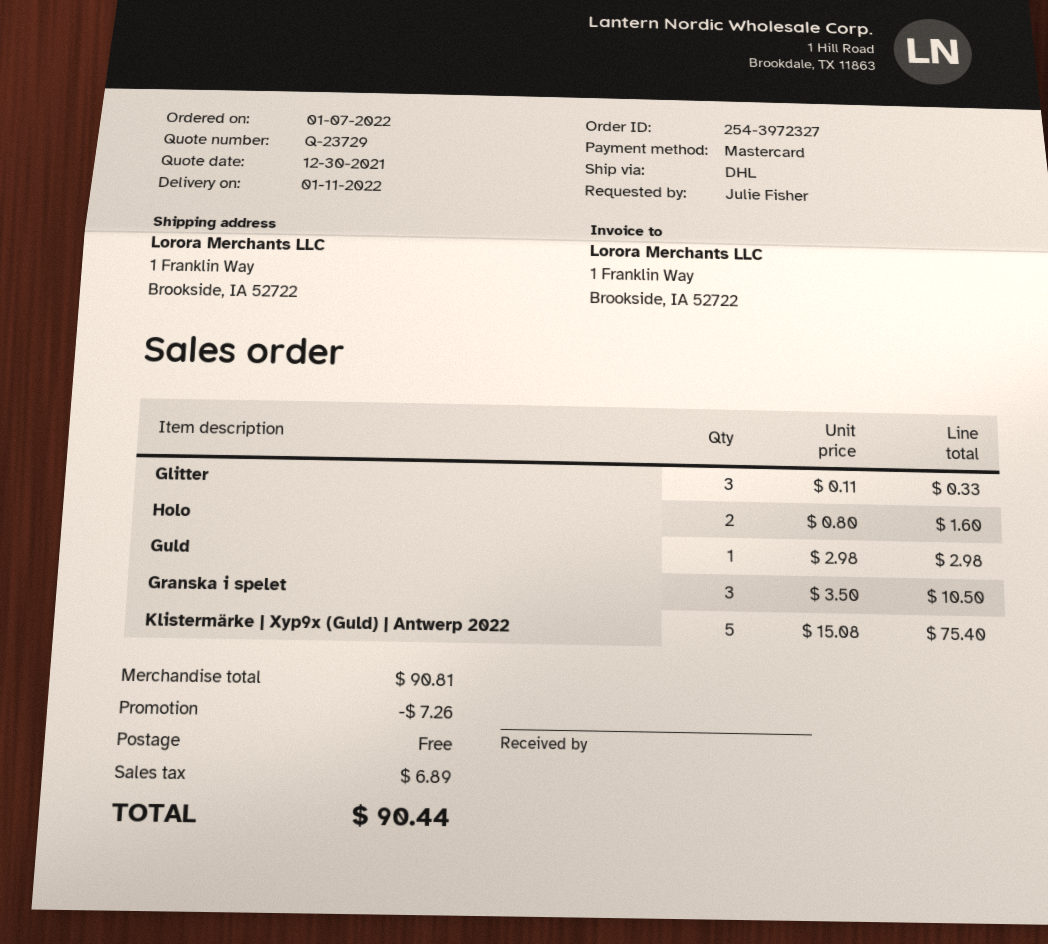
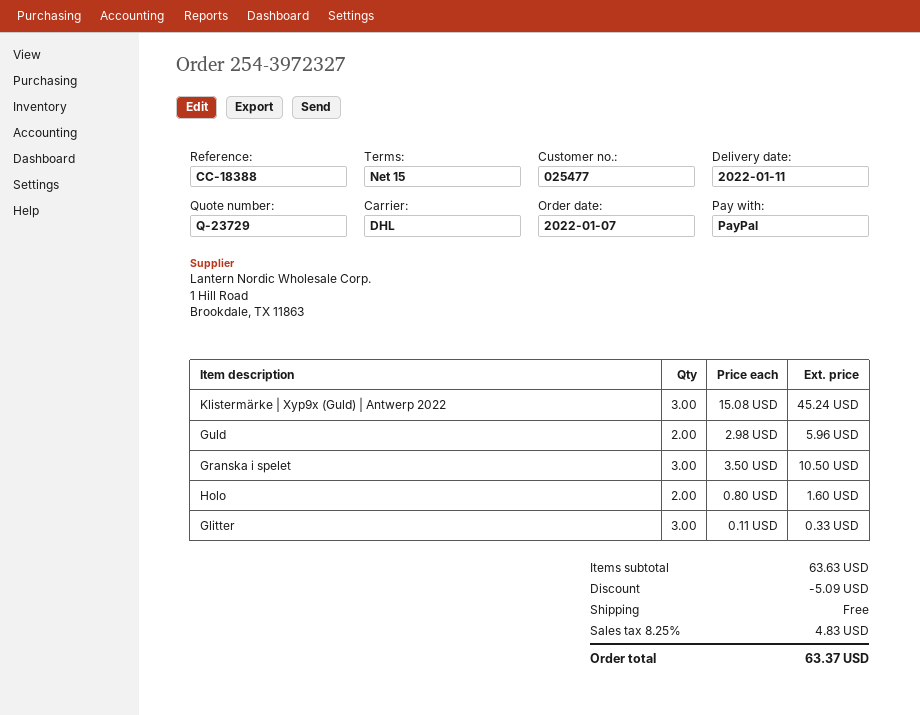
payment method: Mastercard -> PayPal
Guld: 1 x 2.98 = 2.98 -> 2 x 2.98 = 5.96
Klistermärke | Xyp9x (Guld) | Antwerp 2022: 5 x 15.08 = 75.40 -> 3 x 15.08 = 45.24
subtotal: 90.81 -> 63.63
discount: 7.26 -> 5.09
tax: 6.89 -> 4.83
total: 90.44 -> 63.37

